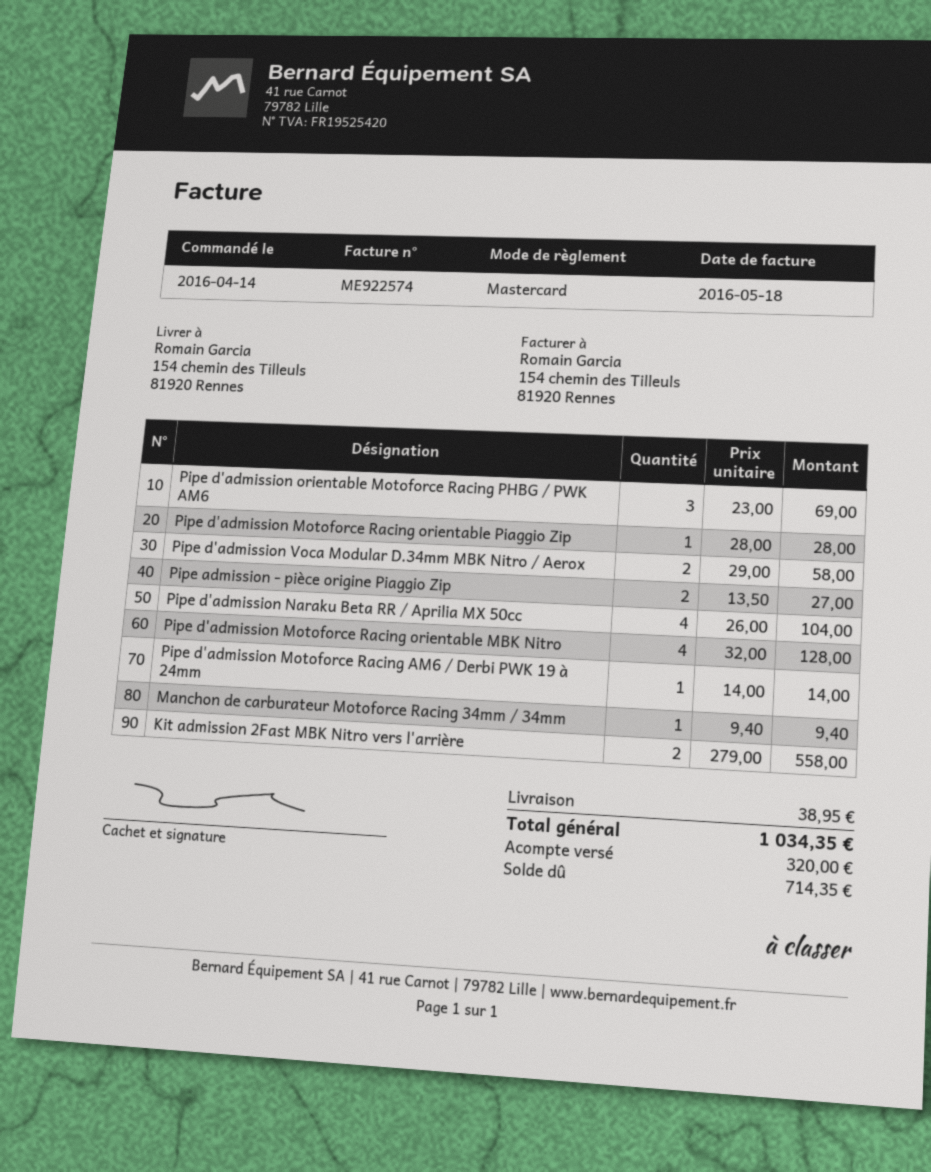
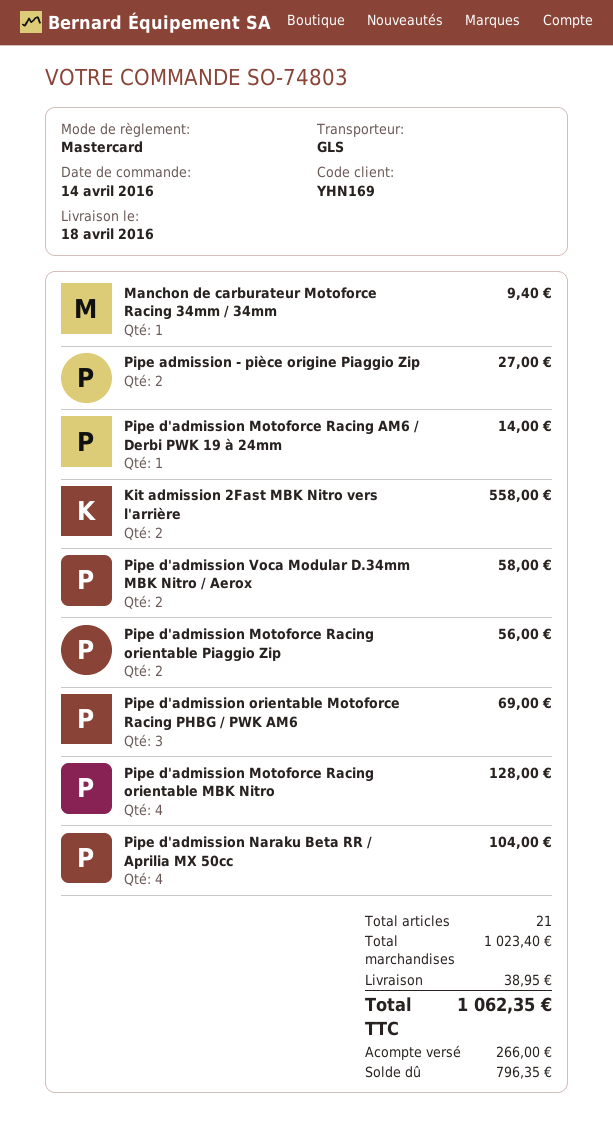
Pipe d'admission Motoforce Racing orientable Piaggio Zip: 1 for 28.00 -> 2 for 56.00
total: 1034.35 -> 1062.35
deposit: 320.00 -> 266.00
balance: 714.35 -> 796.35

